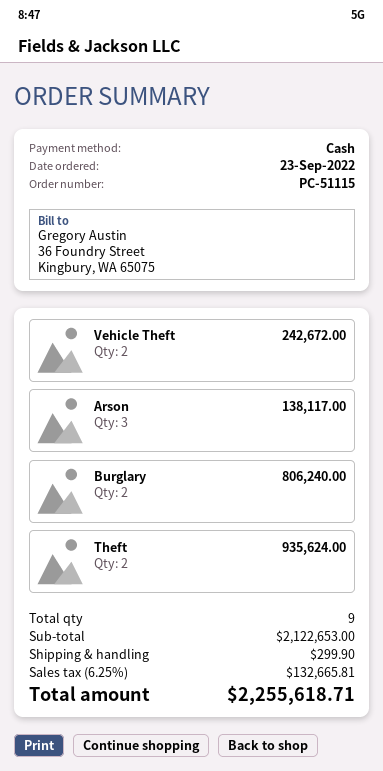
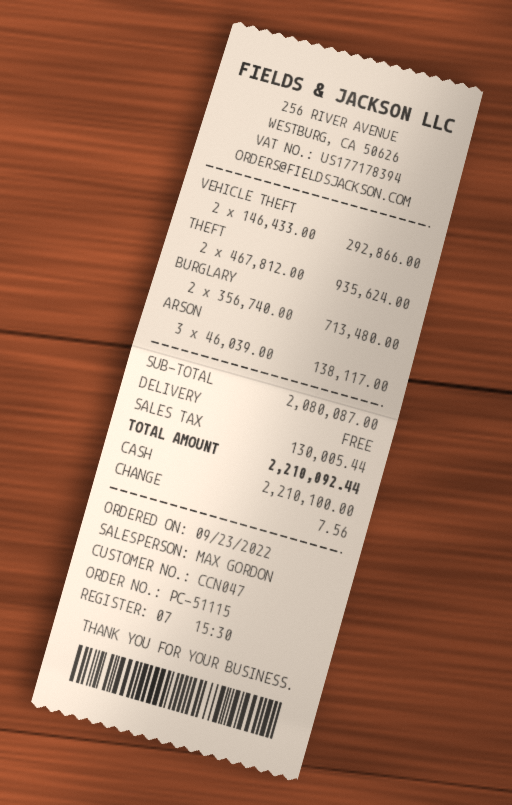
Vehicle Theft: 2 for 242672.00 -> 2 for 292866.00
Burglary: 2 for 806240.00 -> 2 for 713480.00
subtotal: 2122653.00 -> 2080087.00
shipping: 299.90 -> 0.00
tax: 132665.81 -> 130005.44
total: 2255618.71 -> 2210092.44

